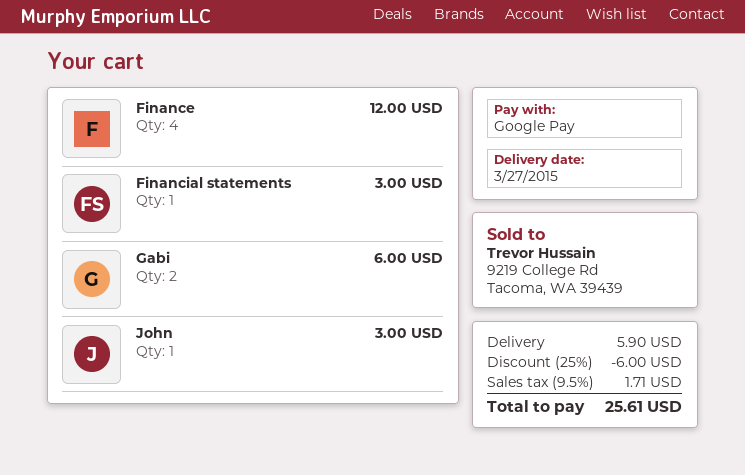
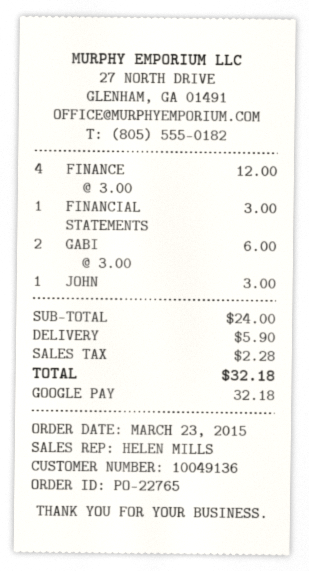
discount: 25% = 6.00 -> none
tax: 1.71 -> 2.28
total: 25.61 -> 32.18

